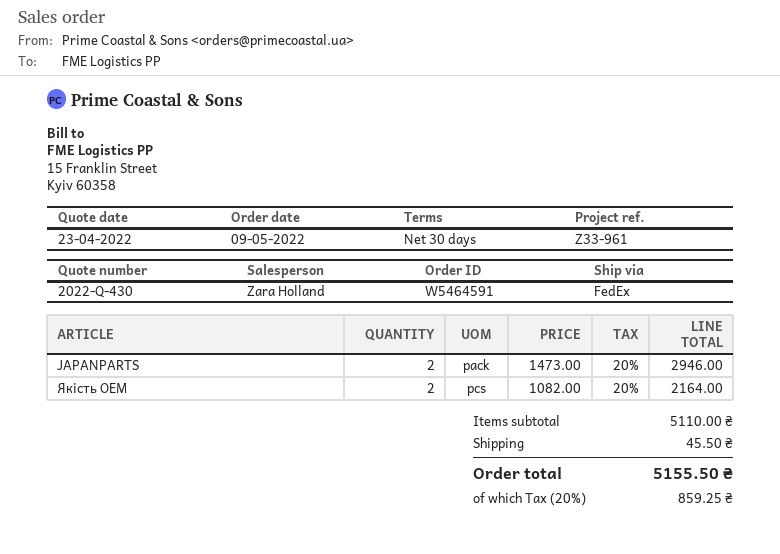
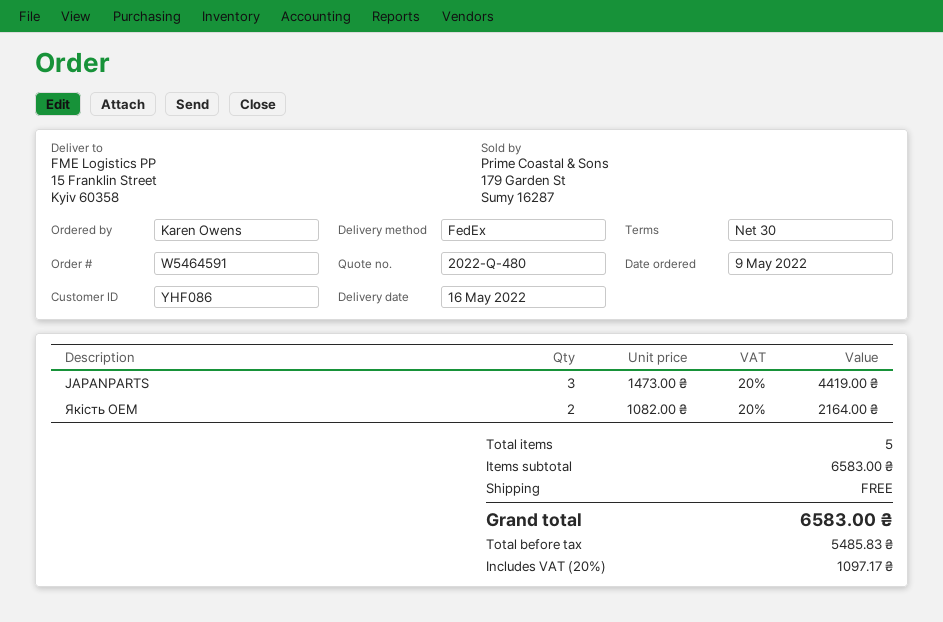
quote number: 2022-Q-430 -> 2022-Q-480
JAPANPARTS: 2 x 1473.00 = 2946.00 -> 3 x 1473.00 = 4419.00
subtotal: 5110.00 -> 6583.00
shipping: 45.50 -> 0.00
tax: 20% = 859.25 -> 20% = 1097.17
total: 5155.50 -> 6583.00

